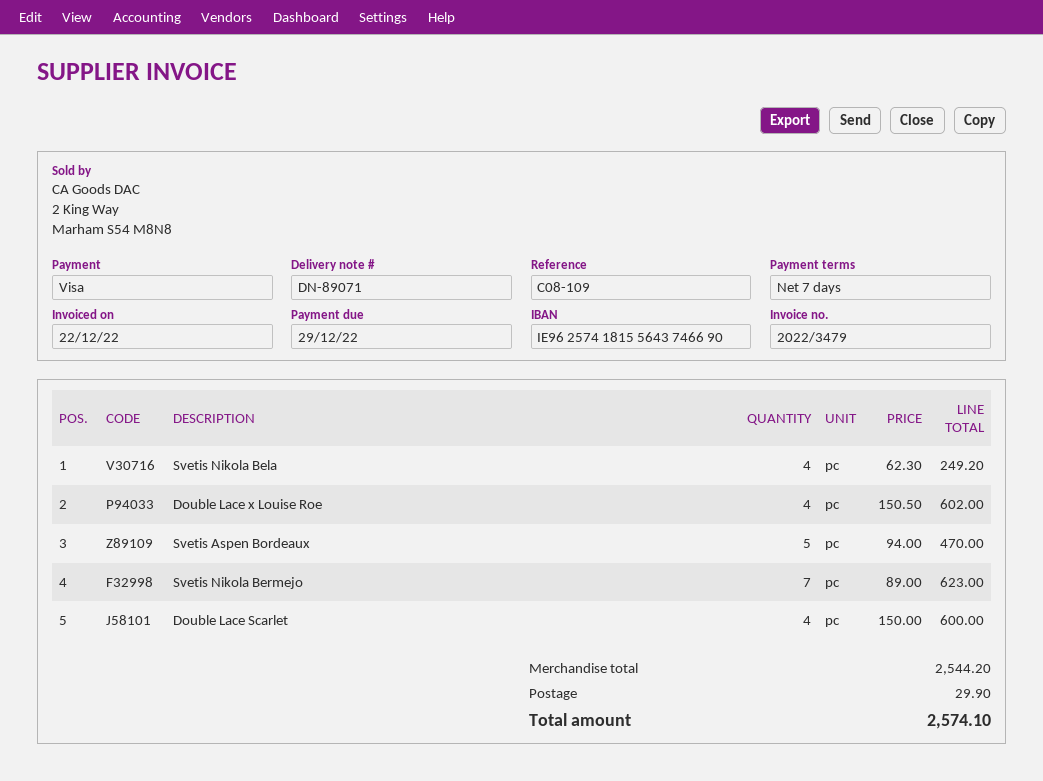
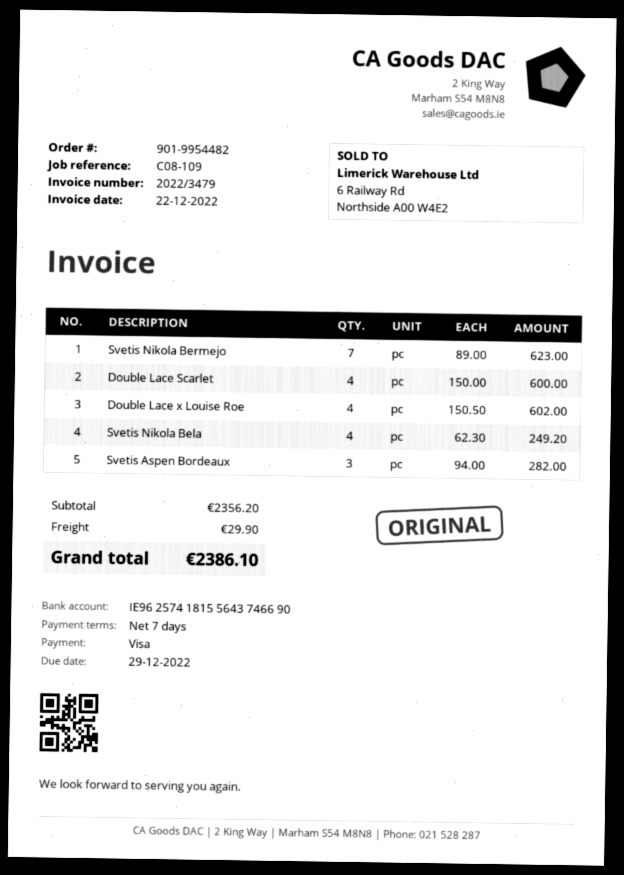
Svetis Aspen Bordeaux: 5 x 94.00 = 470.00 -> 3 x 94.00 = 282.00
subtotal: 2544.20 -> 2356.20
total: 2574.10 -> 2386.10

